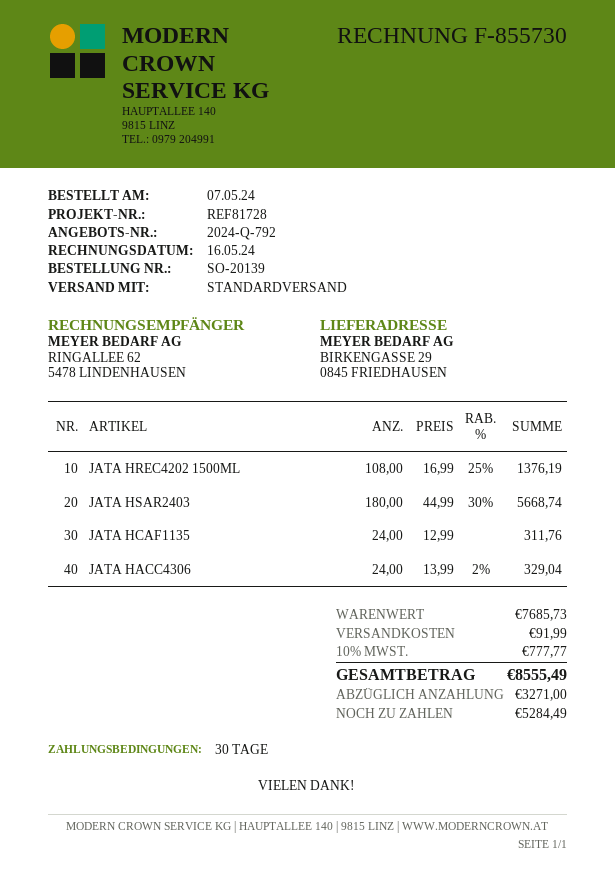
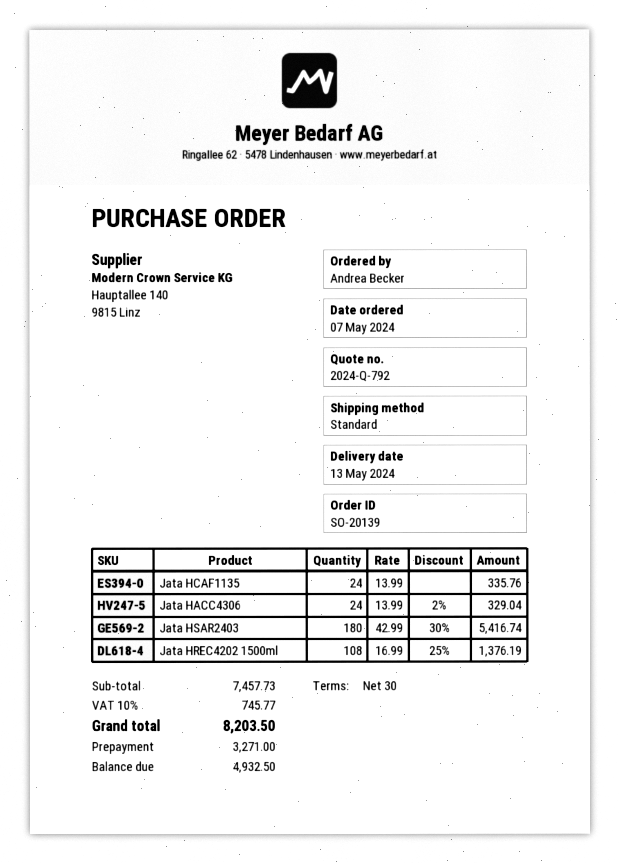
JATA HSAR2403: 180 x 44.99 - 30% = 5668.74 -> 180 x 42.99 - 30% = 5416.74
JATA HCAF1135: 24 x 12.99 = 311.76 -> 24 x 13.99 = 335.76
subtotal: 7685.73 -> 7457.73
shipping: 91.99 -> none
tax: 10% = 777.77 -> 10% = 745.77
total: 8555.49 -> 8203.50
balance: 5284.49 -> 4932.50

